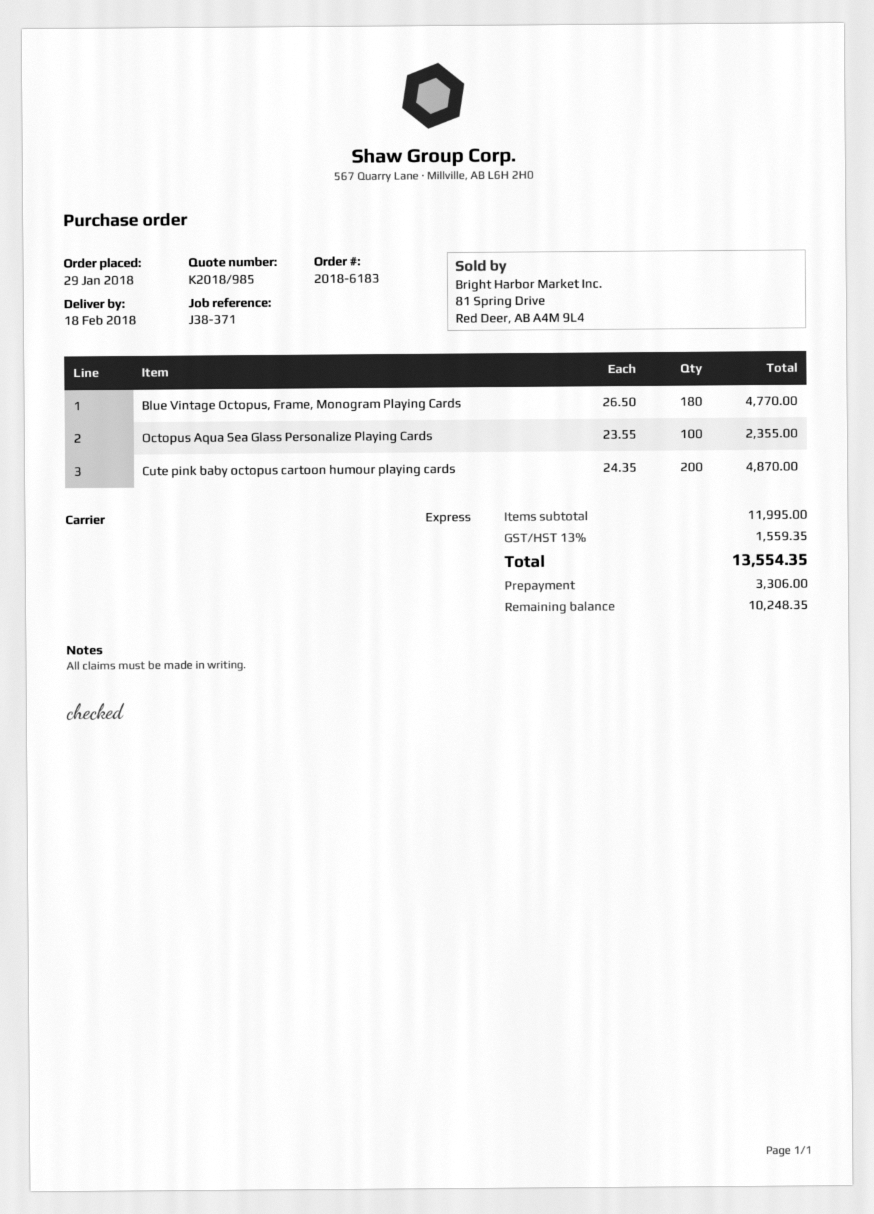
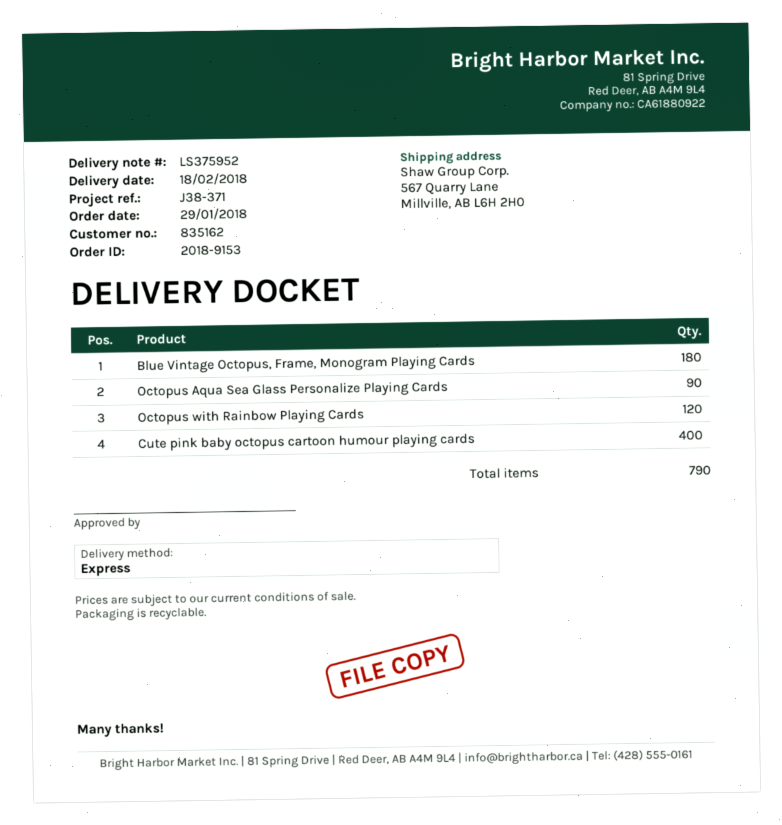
order number: 2018-6183 -> 2018-9153
Octopus Aqua Sea Glass Personalize Playing Cards: 100 -> 90
Cute pink baby octopus cartoon humour playing cards: 200 -> 400
Octopus with Rainbow Playing Cards: none -> 120

